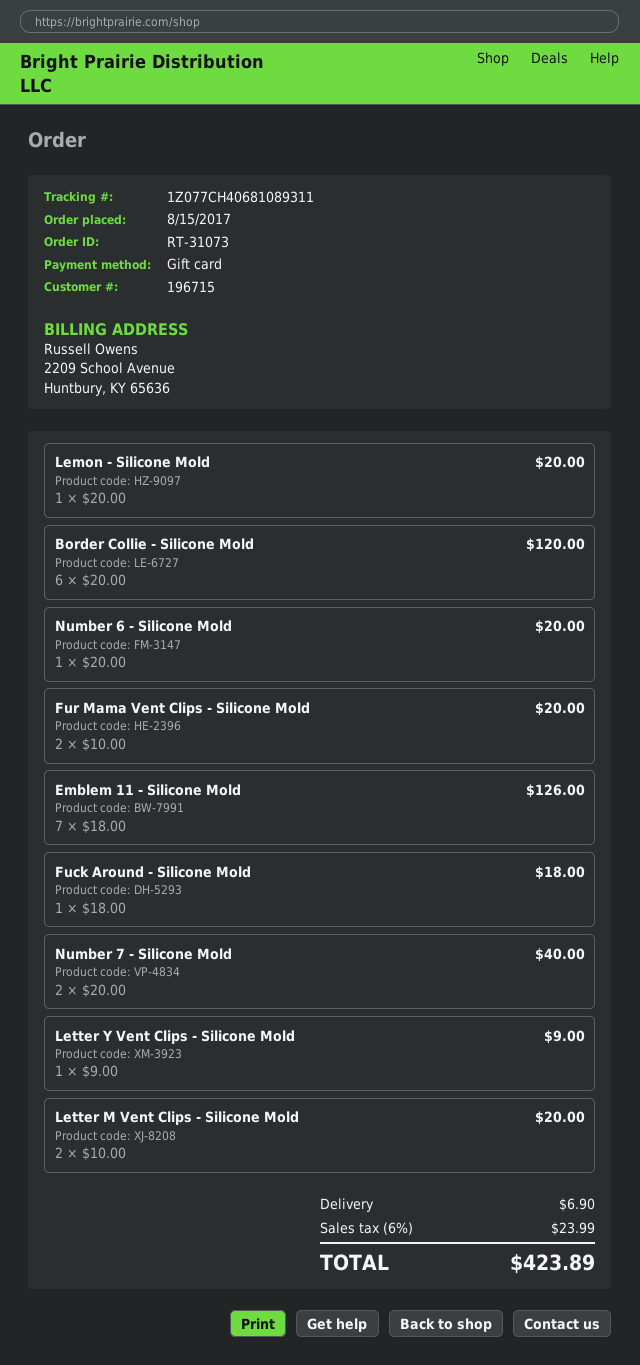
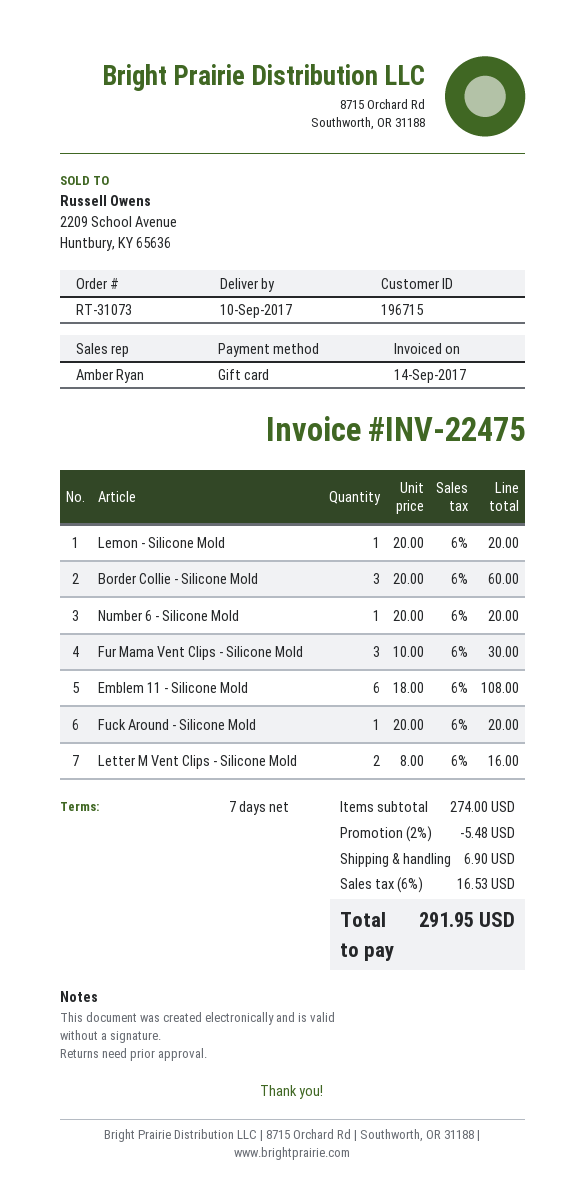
Border Collie - Silicone Mold: 6 x 20.00 = 120.00 -> 3 x 20.00 = 60.00
Fur Mama Vent Clips - Silicone Mold: 2 x 10.00 = 20.00 -> 3 x 10.00 = 30.00
Emblem 11 - Silicone Mold: 7 x 18.00 = 126.00 -> 6 x 18.00 = 108.00
Fuck Around - Silicone Mold: 1 x 18.00 = 18.00 -> 1 x 20.00 = 20.00
Number 7 - Silicone Mold: 2 x 20.00 = 40.00 -> none
Letter Y Vent Clips - Silicone Mold: 1 x 9.00 = 9.00 -> none
Letter M Vent Clips - Silicone Mold: 2 x 10.00 = 20.00 -> 2 x 8.00 = 16.00
discount: none -> 2% = 5.48
tax: 6% = 23.99 -> 6% = 16.53
total: 423.89 -> 291.95

